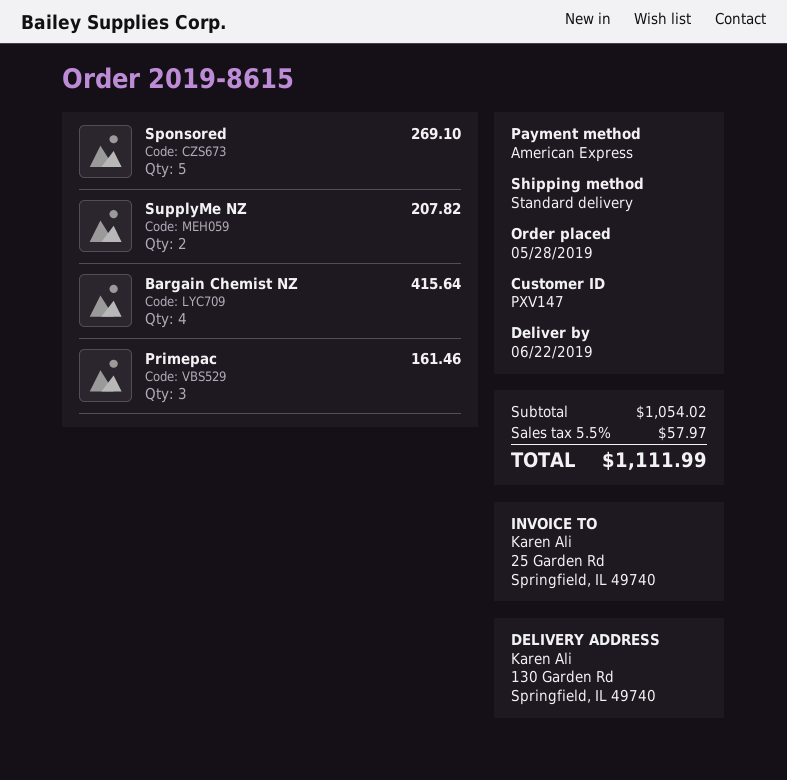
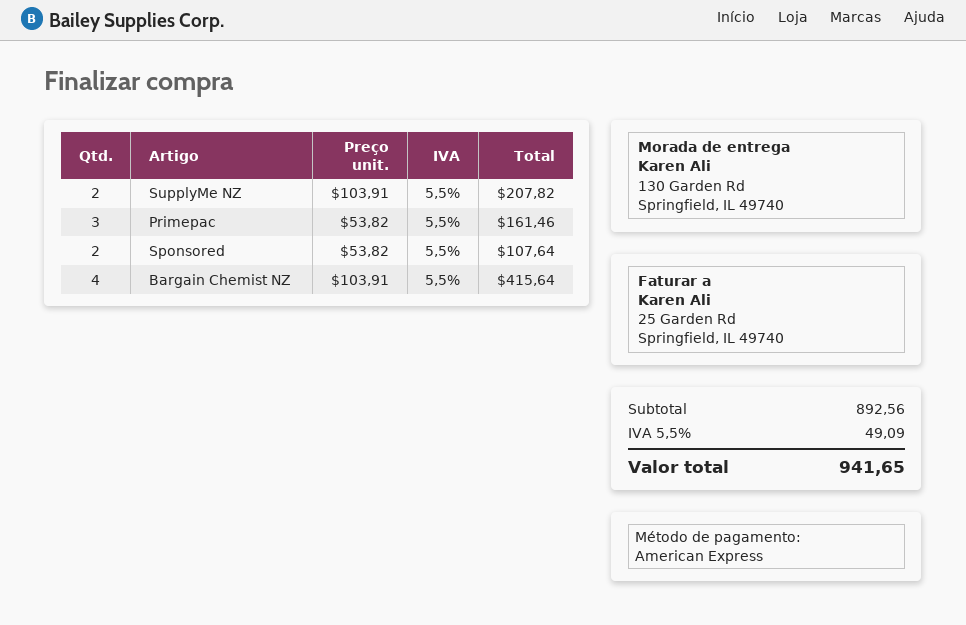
Sponsored: 5 for 269.10 -> 2 for 107.64
subtotal: 1054.02 -> 892.56
tax: 5.5% = 57.97 -> 5.5% = 49.09
total: 1111.99 -> 941.65

